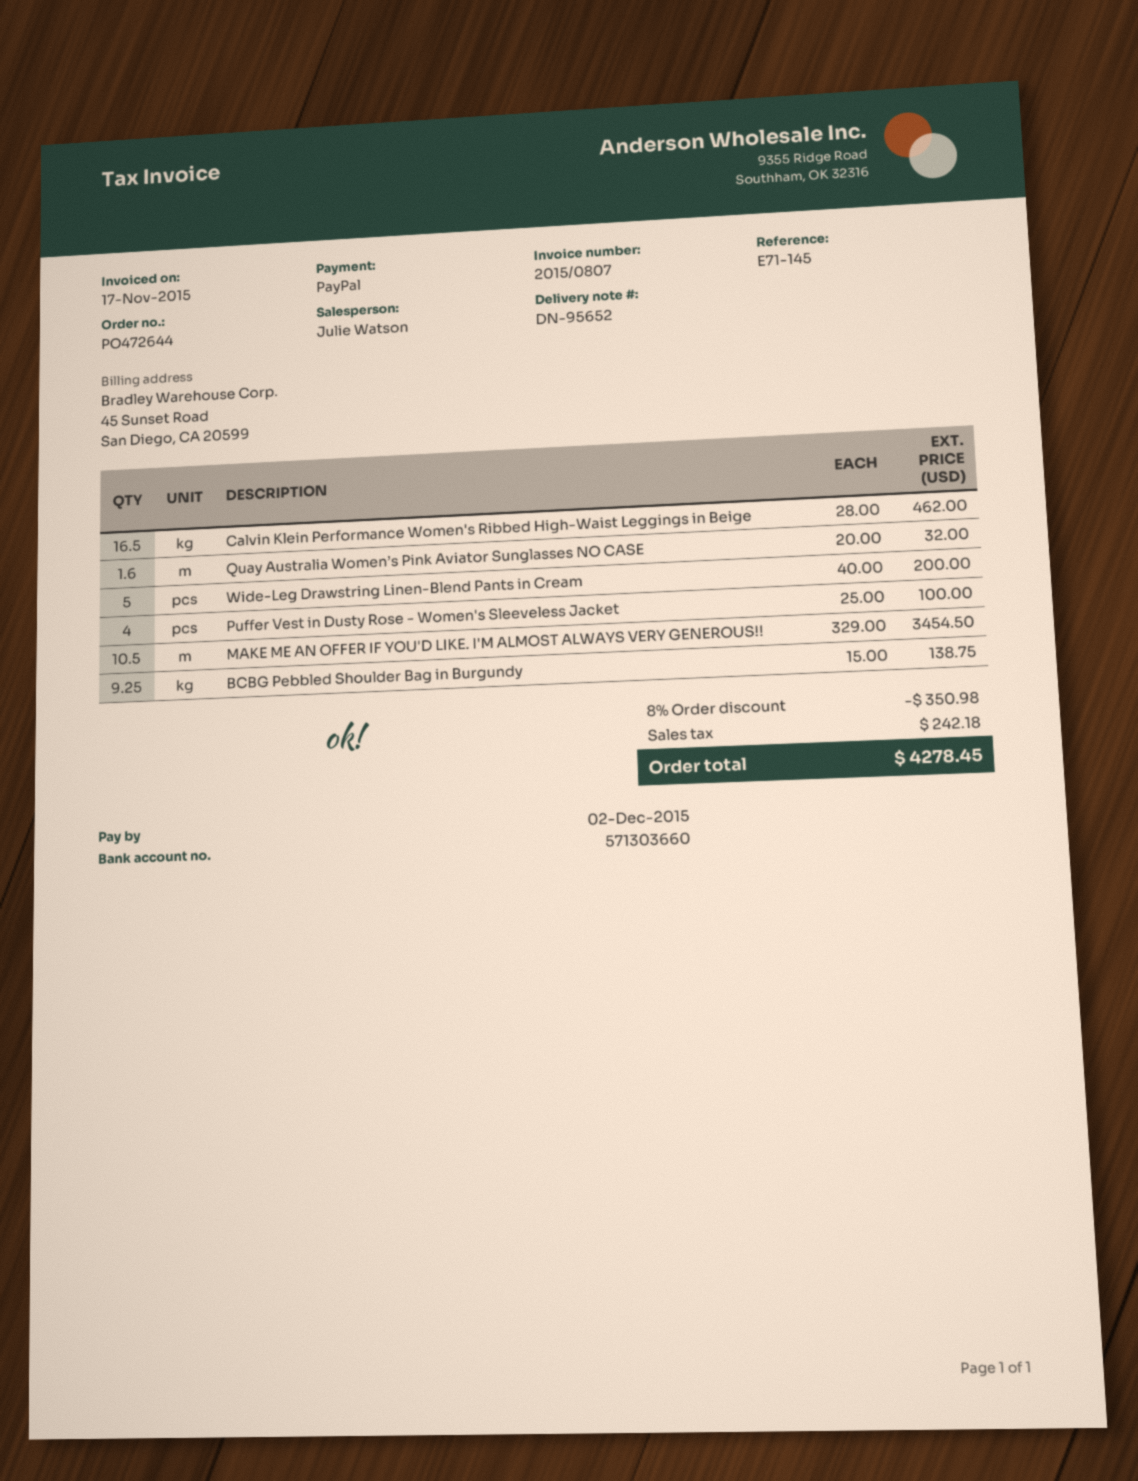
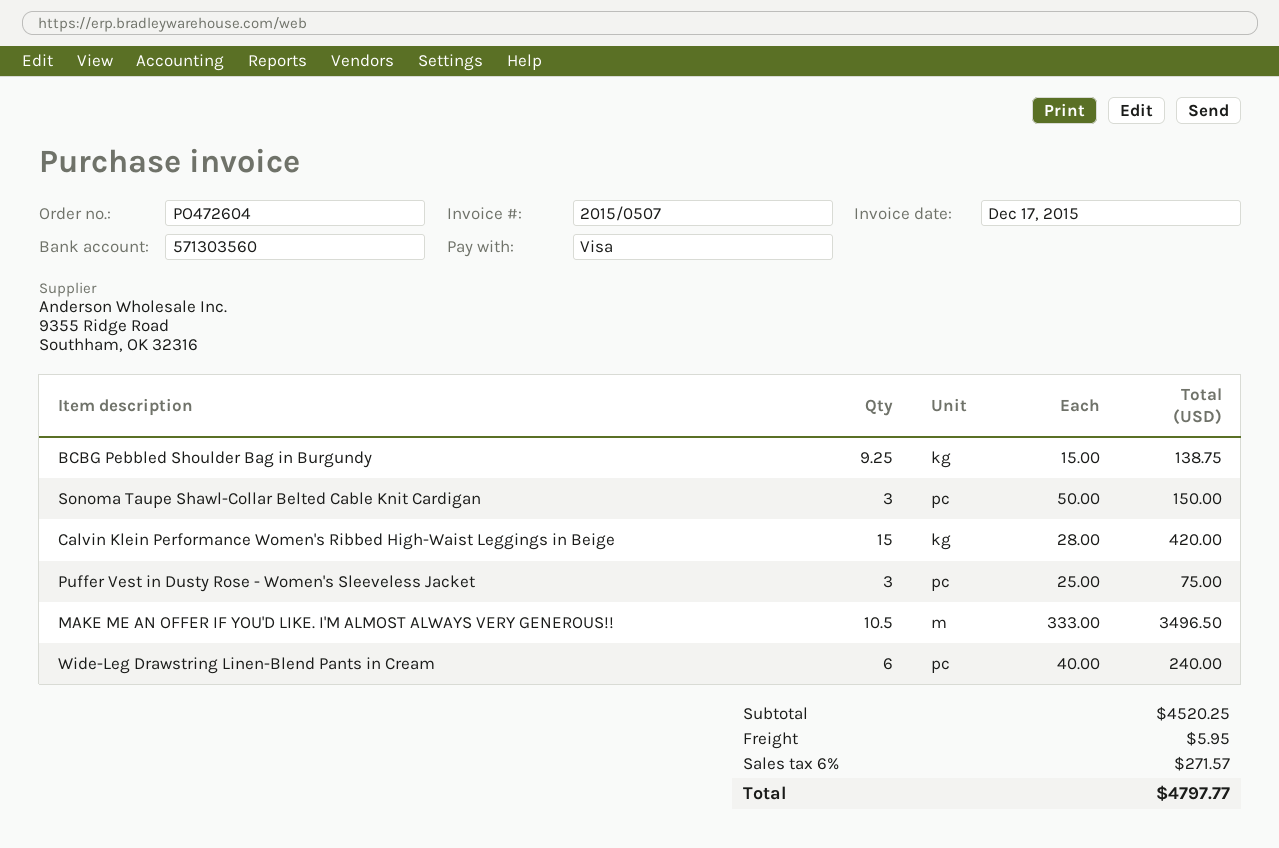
order number: PO472644 -> PO472604
invoice number: 2015/0807 -> 2015/0507
invoice date: 2015-11-17 -> 2015-12-17
payment method: PayPal -> Visa
bank account: 571303660 -> 571303560
Calvin Klein Performance Women's Ribbed High-Waist Leggings in Beige: 16.5 x 28.00 = 462.00 -> 15 x 28.00 = 420.00
Quay Australia Women’s Pink Aviator Sunglasses NO CASE: 1.6 x 20.00 = 32.00 -> none
Wide-Leg Drawstring Linen-Blend Pants in Cream: 5 x 40.00 = 200.00 -> 6 x 40.00 = 240.00
Puffer Vest in Dusty Rose - Women's Sleeveless Jacket: 4 x 25.00 = 100.00 -> 3 x 25.00 = 75.00
MAKE ME AN OFFER IF YOU'D LIKE. I'M ALMOST ALWAYS VERY GENEROUS!!: 10.5 x 329.00 = 3454.50 -> 10.5 x 333.00 = 3496.50
Sonoma Taupe Shawl-Collar Belted Cable Knit Cardigan: none -> 3 x 50.00 = 150.00
discount: 8% = 350.98 -> none
shipping: none -> 5.95
tax: 242.18 -> 271.57
total: 4278.45 -> 4797.77

